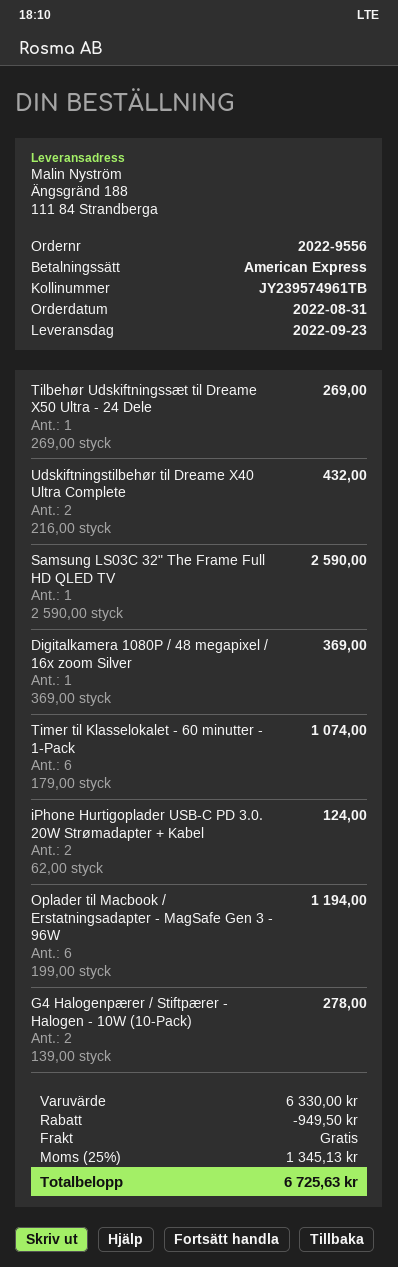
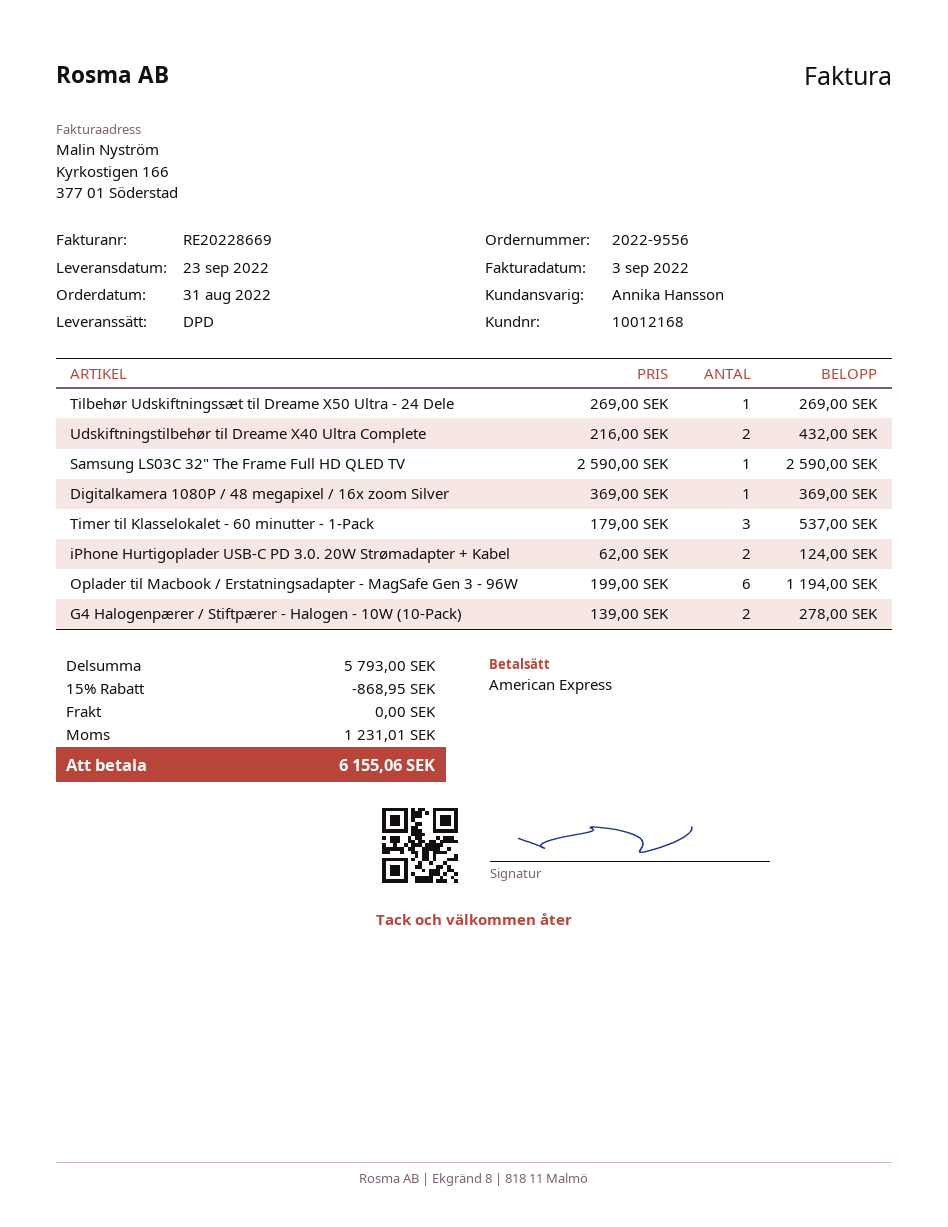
Timer til Klasselokalet - 60 minutter - 1-Pack: 6 x 179.00 = 1074.00 -> 3 x 179.00 = 537.00
subtotal: 6330.00 -> 5793.00
discount: 949.50 -> 868.95
tax: 1345.13 -> 1231.01
total: 6725.63 -> 6155.06

